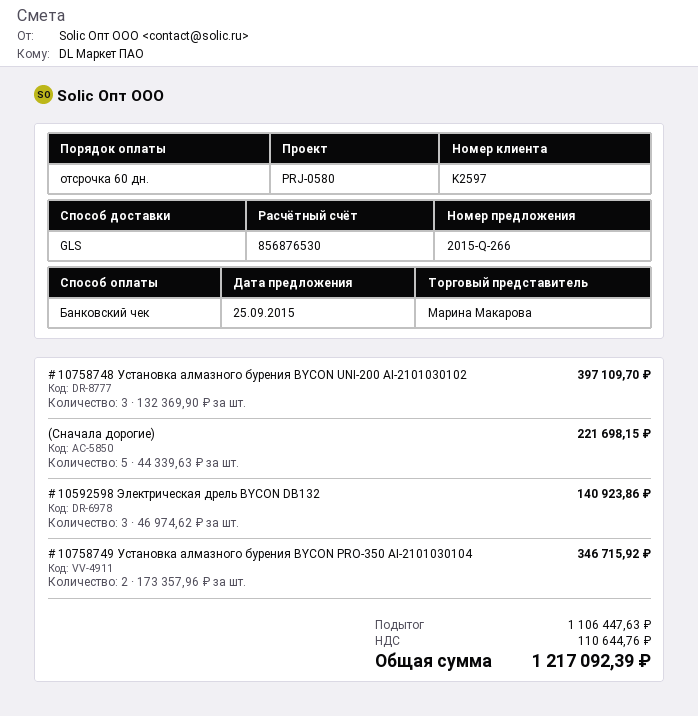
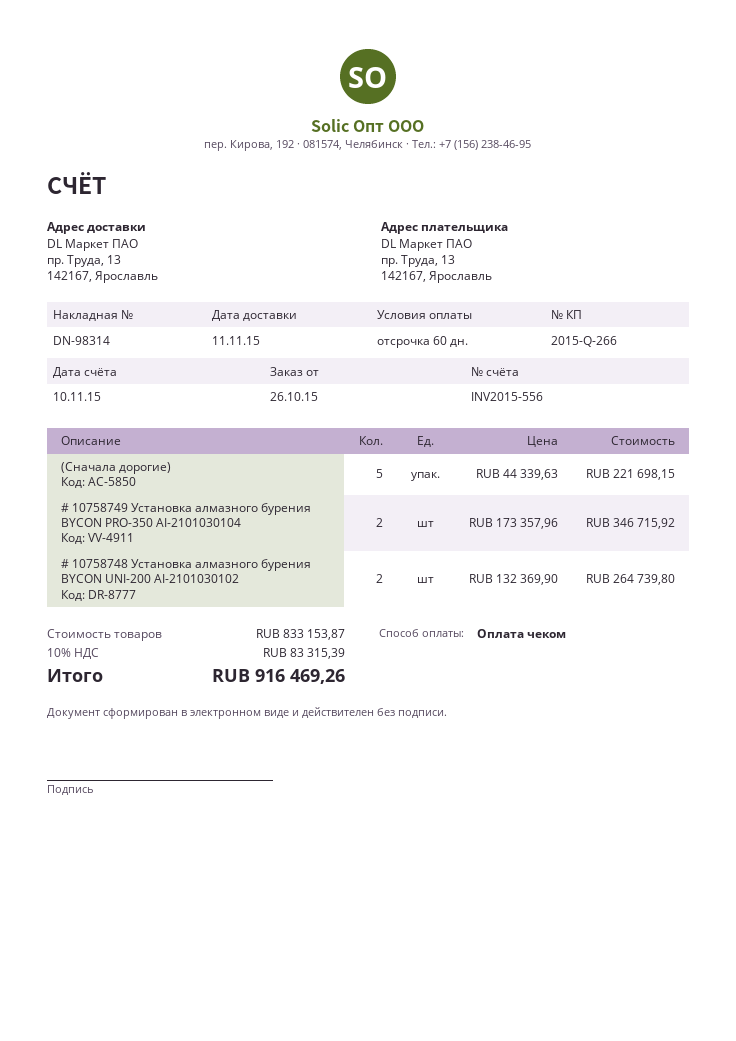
# 10758748 Установка алмазного бурения BYCON UNI-200 AI-2101030102: 3 x 132369.90 = 397109.70 -> 2 x 132369.90 = 264739.80
# 10592598 Электрическая дрель BYCON DB132: 3 x 46974.62 = 140923.86 -> none
subtotal: 1106447.63 -> 833153.87
tax: 110644.76 -> 83315.39
total: 1217092.39 -> 916469.26

